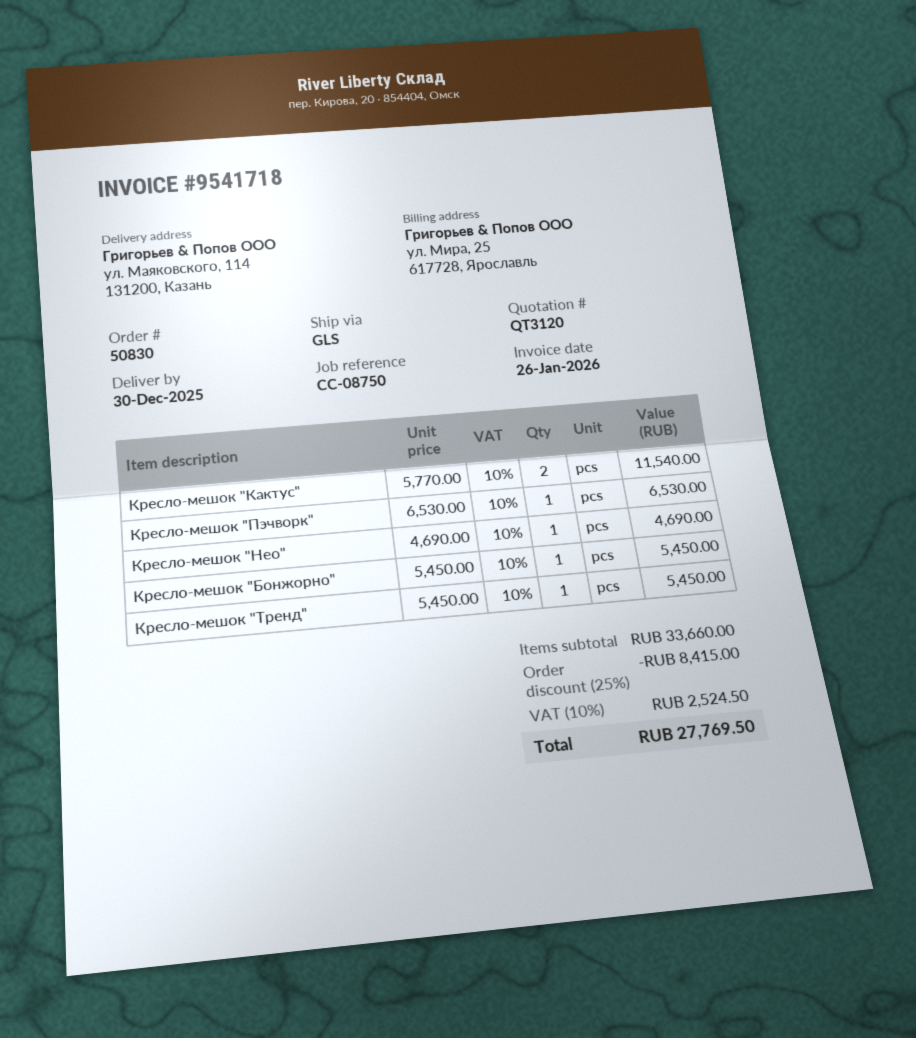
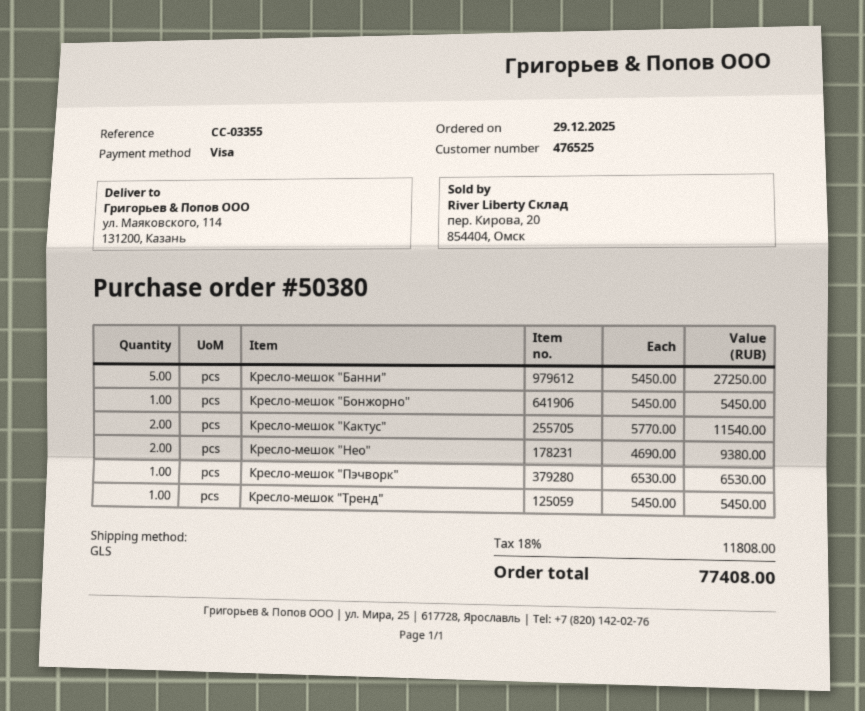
order number: 50830 -> 50380
reference: CC-08750 -> CC-03355
Кресло-мешок "Нео": 1 x 4690.00 = 4690.00 -> 2 x 4690.00 = 9380.00
Кресло-мешок "Банни": none -> 5 x 5450.00 = 27250.00
discount: 25% = 8415.00 -> none
tax: 10% = 2524.50 -> 18% = 11808.00
total: 27769.50 -> 77408.00

